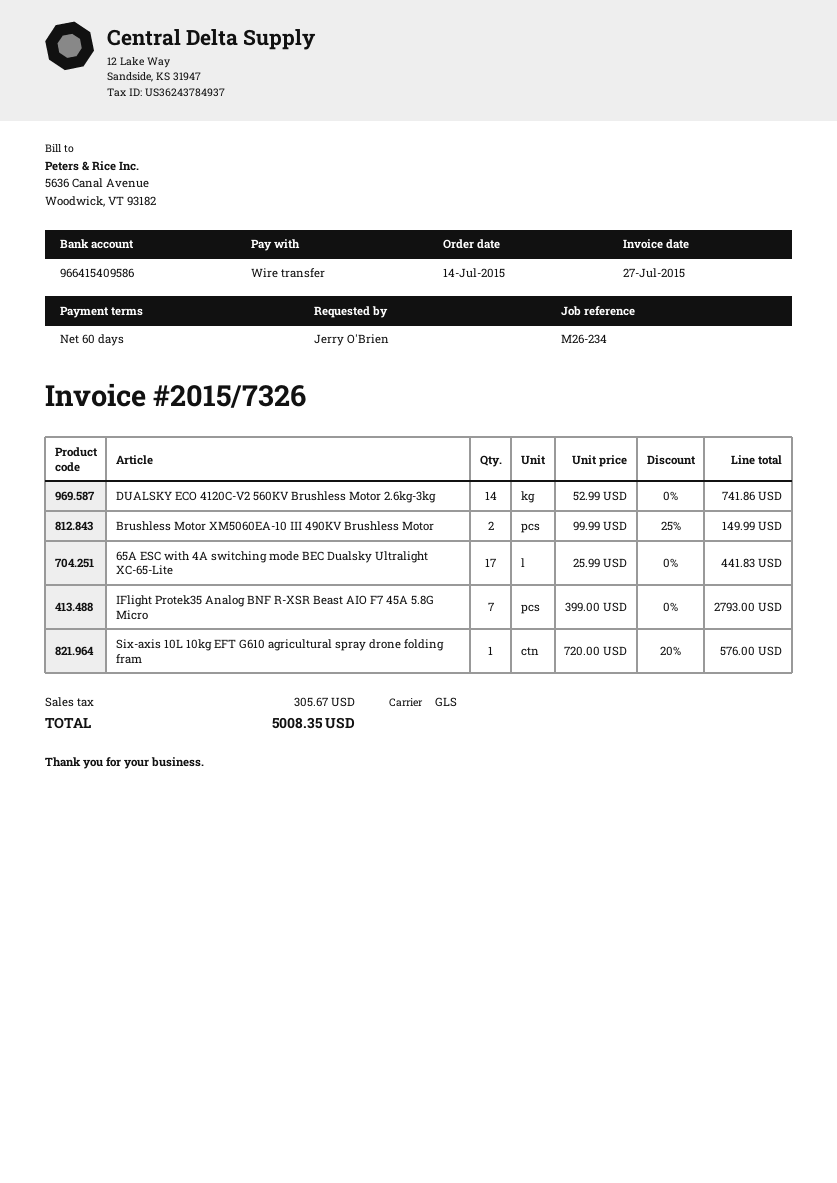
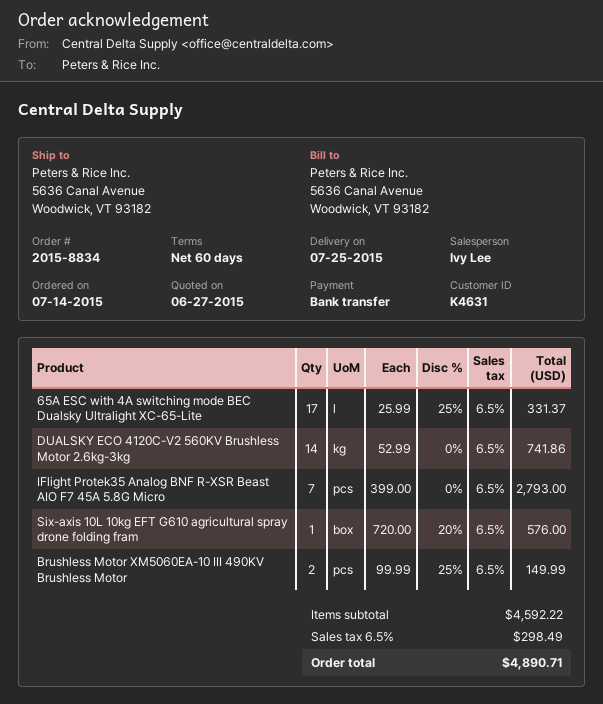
65A ESC with 4A switching mode BEC Dualsky Ultralight XC-65-Lite: 17 x 25.99 = 441.83 -> 17 x 25.99 - 25% = 331.37
tax: 305.67 -> 298.49
total: 5008.35 -> 4890.71

